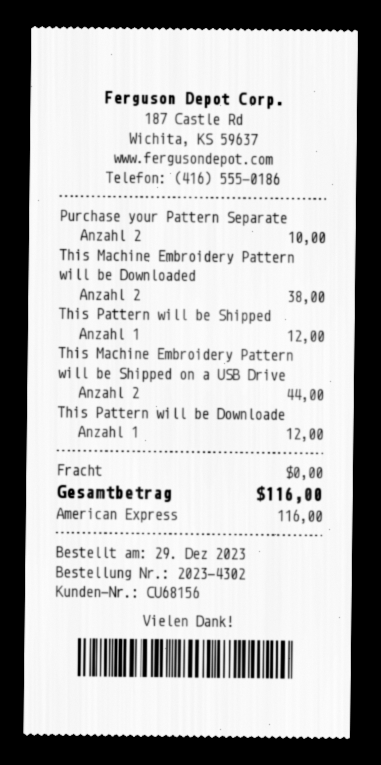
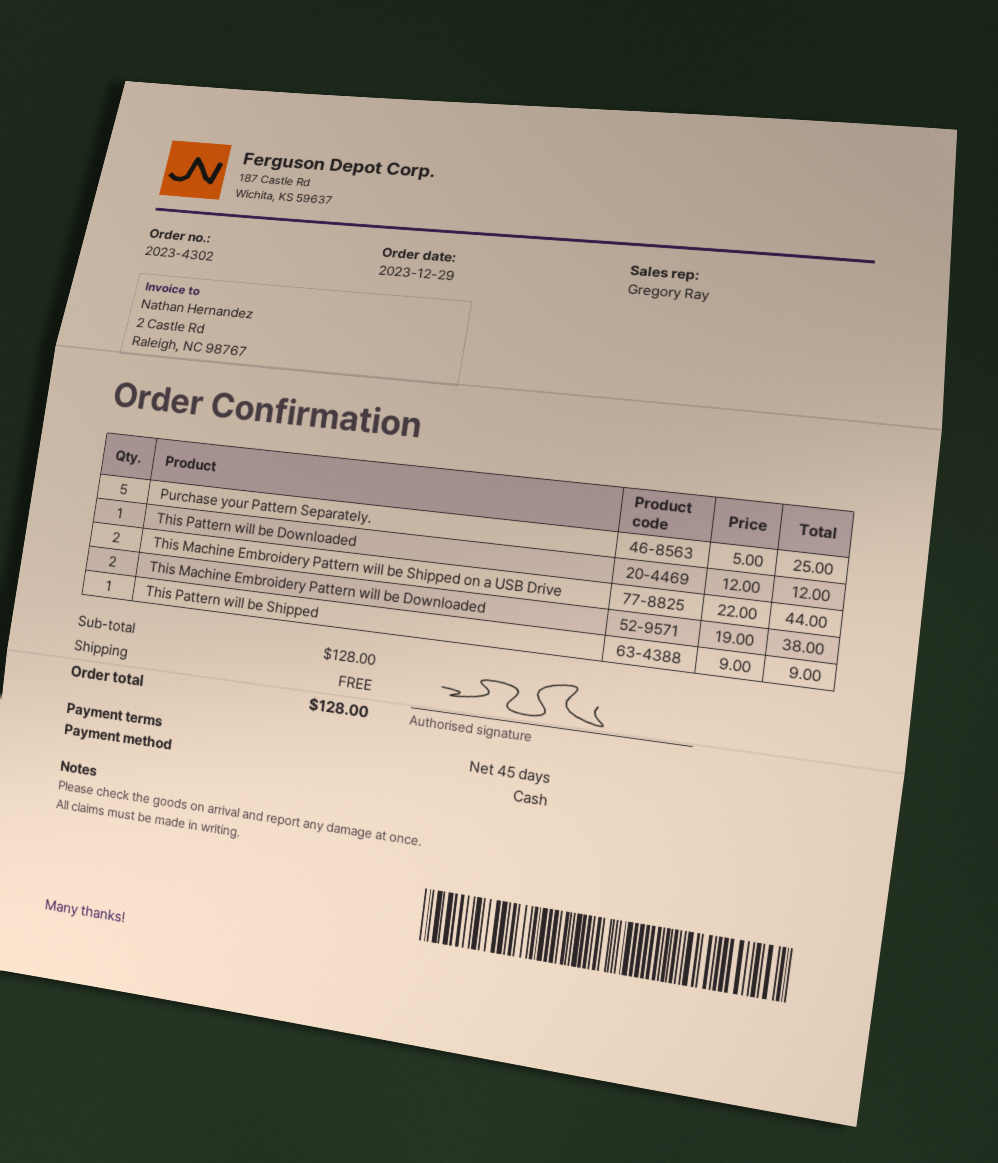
payment method: American Express -> cash
Purchase your Pattern Separate: 2 for 10.00 -> 5 for 25.00
This Pattern will be Shipped: 1 for 12.00 -> 1 for 9.00
total: 116.00 -> 128.00

